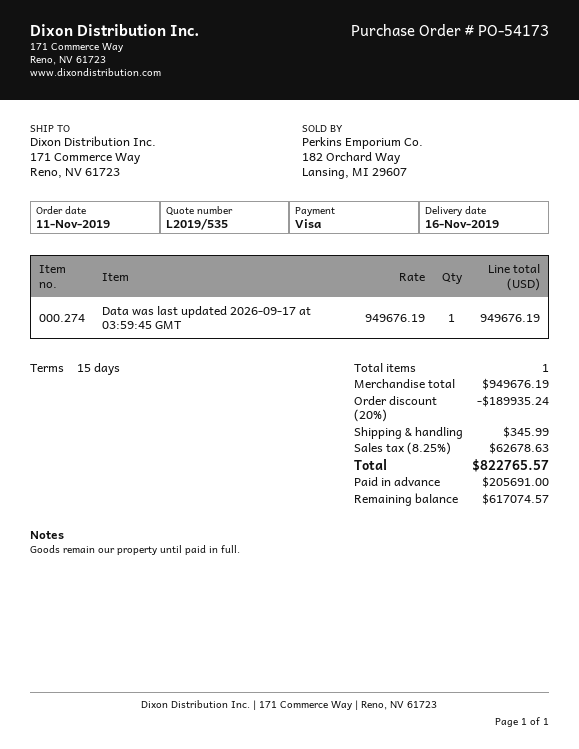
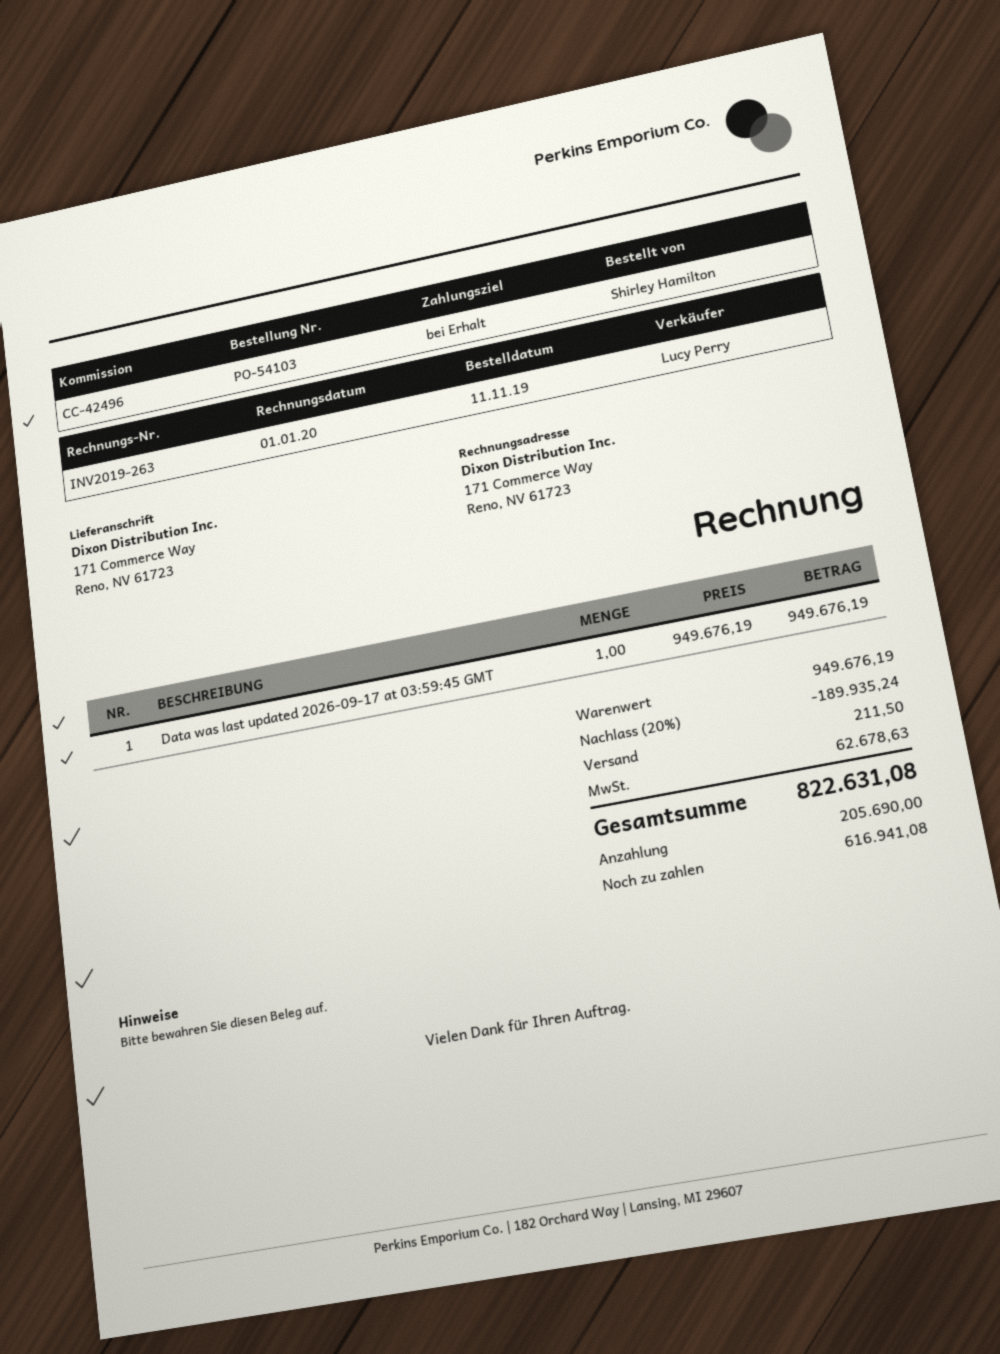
order number: PO-54173 -> PO-54103
payment terms: 15 days -> on receipt
shipping: 345.99 -> 211.50
total: 822765.57 -> 822631.08
deposit: 205691.00 -> 205690.00
balance: 617074.57 -> 616941.08

